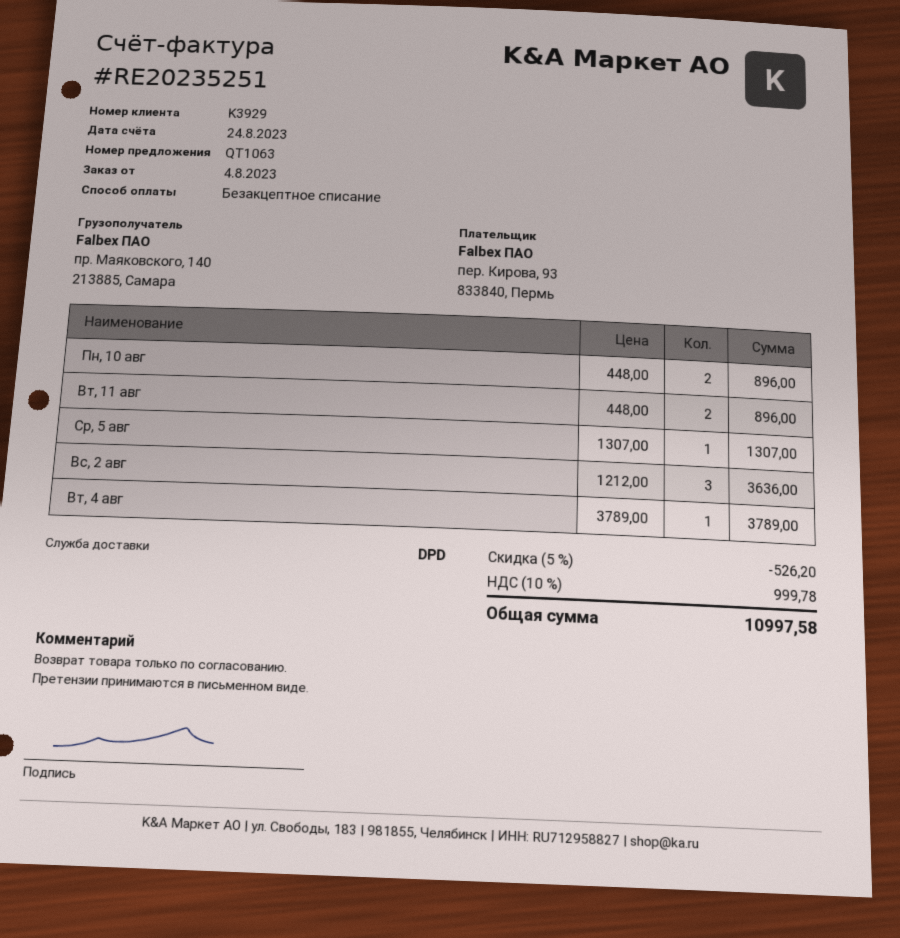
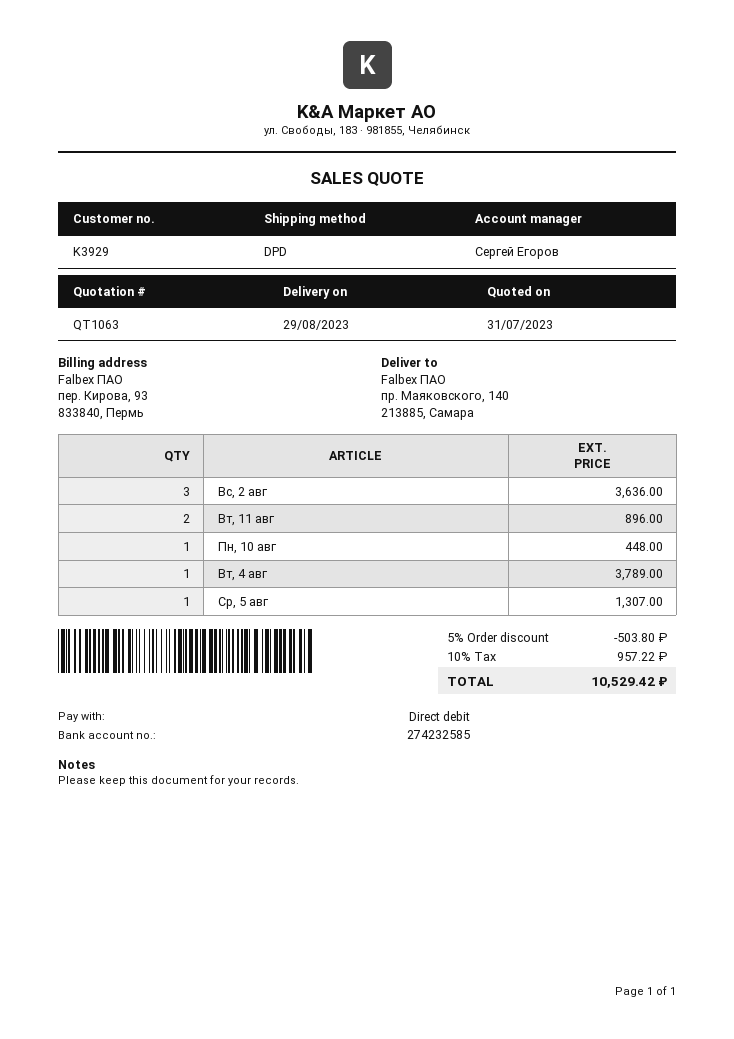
Пн, 10 авг: 2 for 896.00 -> 1 for 448.00
discount: 5% = 526.20 -> 5% = 503.80
tax: 10% = 999.78 -> 10% = 957.22
total: 10997.58 -> 10529.42

